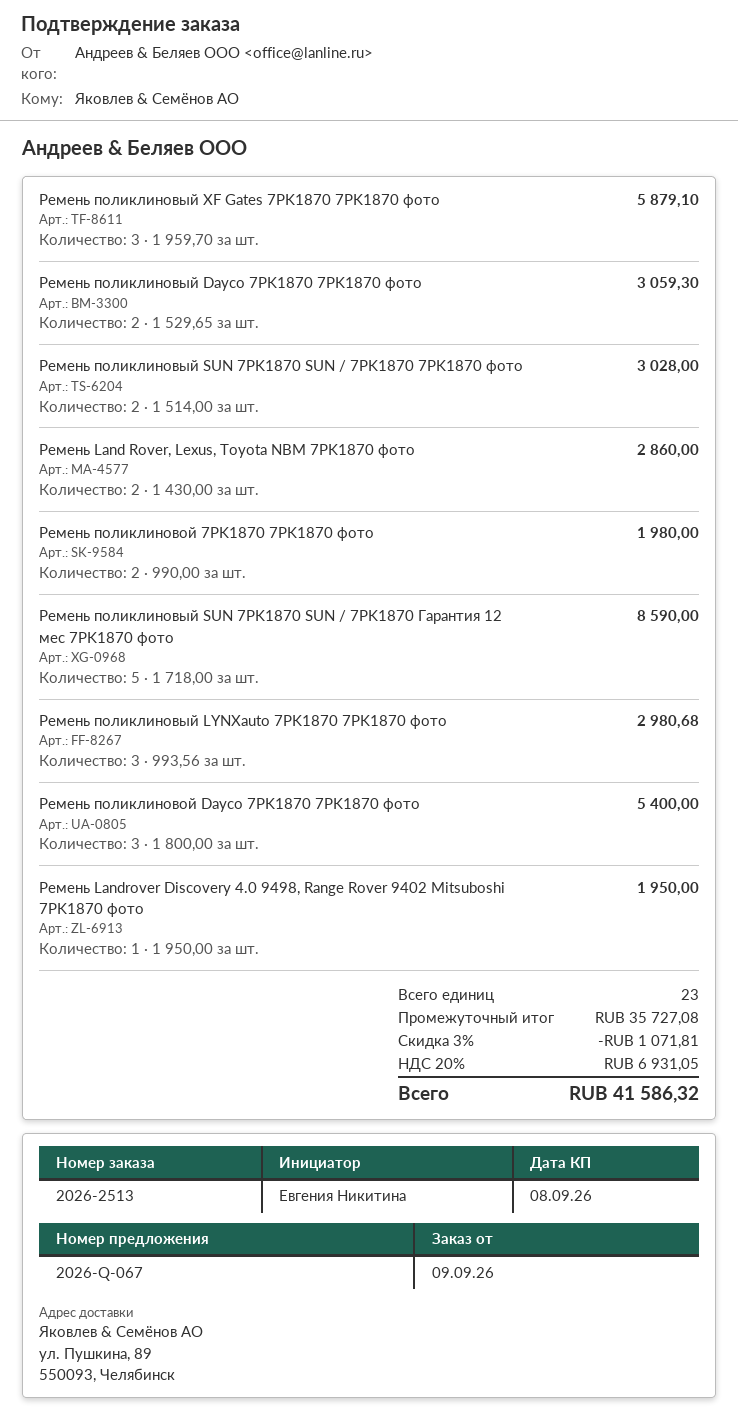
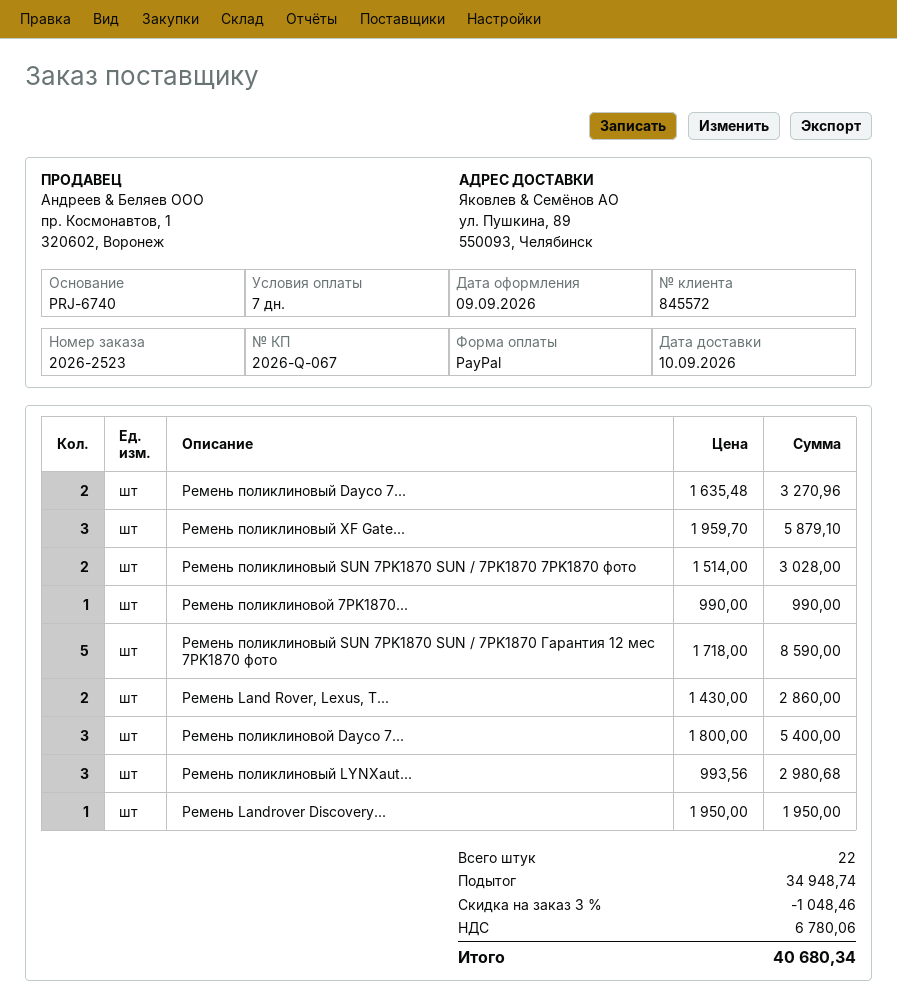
order number: 2026-2513 -> 2026-2523
Ремень поликлиновый Dayco 7PK1870 7PK1870 фото: 2 x 1529.65 = 3059.30 -> 2 x 1635.48 = 3270.96
Ремень поликлиновой 7PK1870 7PK1870 фото: 2 x 990.00 = 1980.00 -> 1 x 990.00 = 990.00
total quantity: 23 -> 22
subtotal: 35727.08 -> 34948.74
discount: 3% = 1071.81 -> 3% = 1048.46
tax: 6931.05 -> 6780.06
total: 41586.32 -> 40680.34

